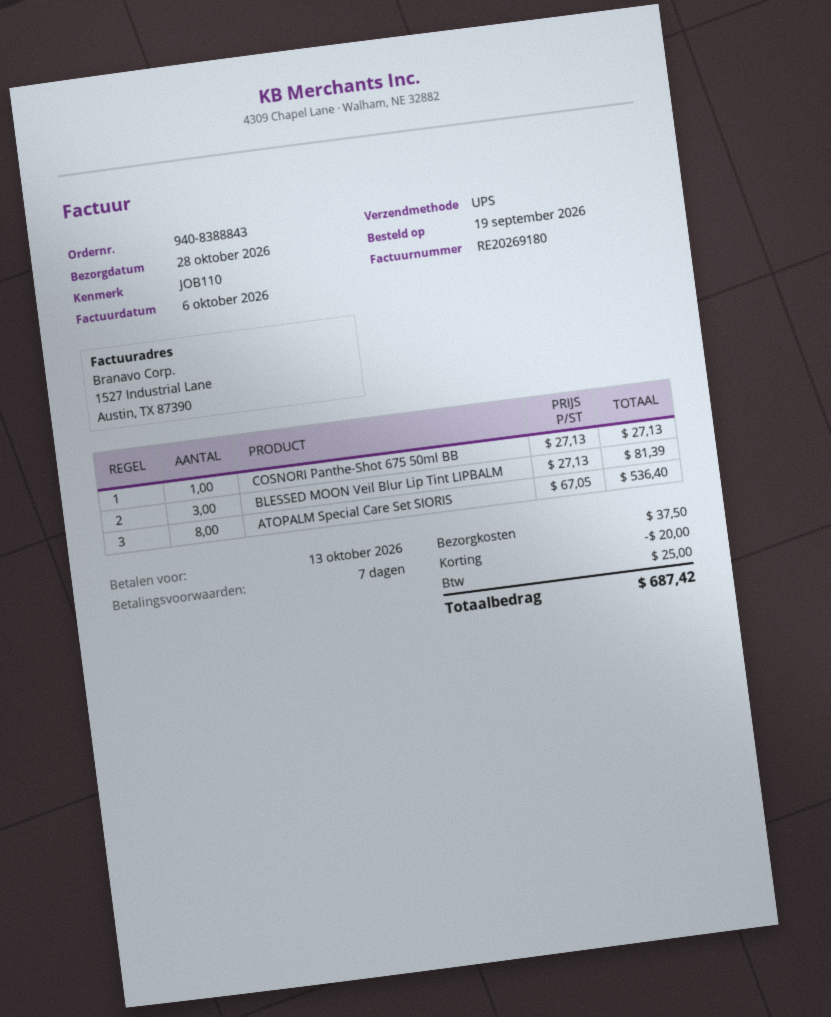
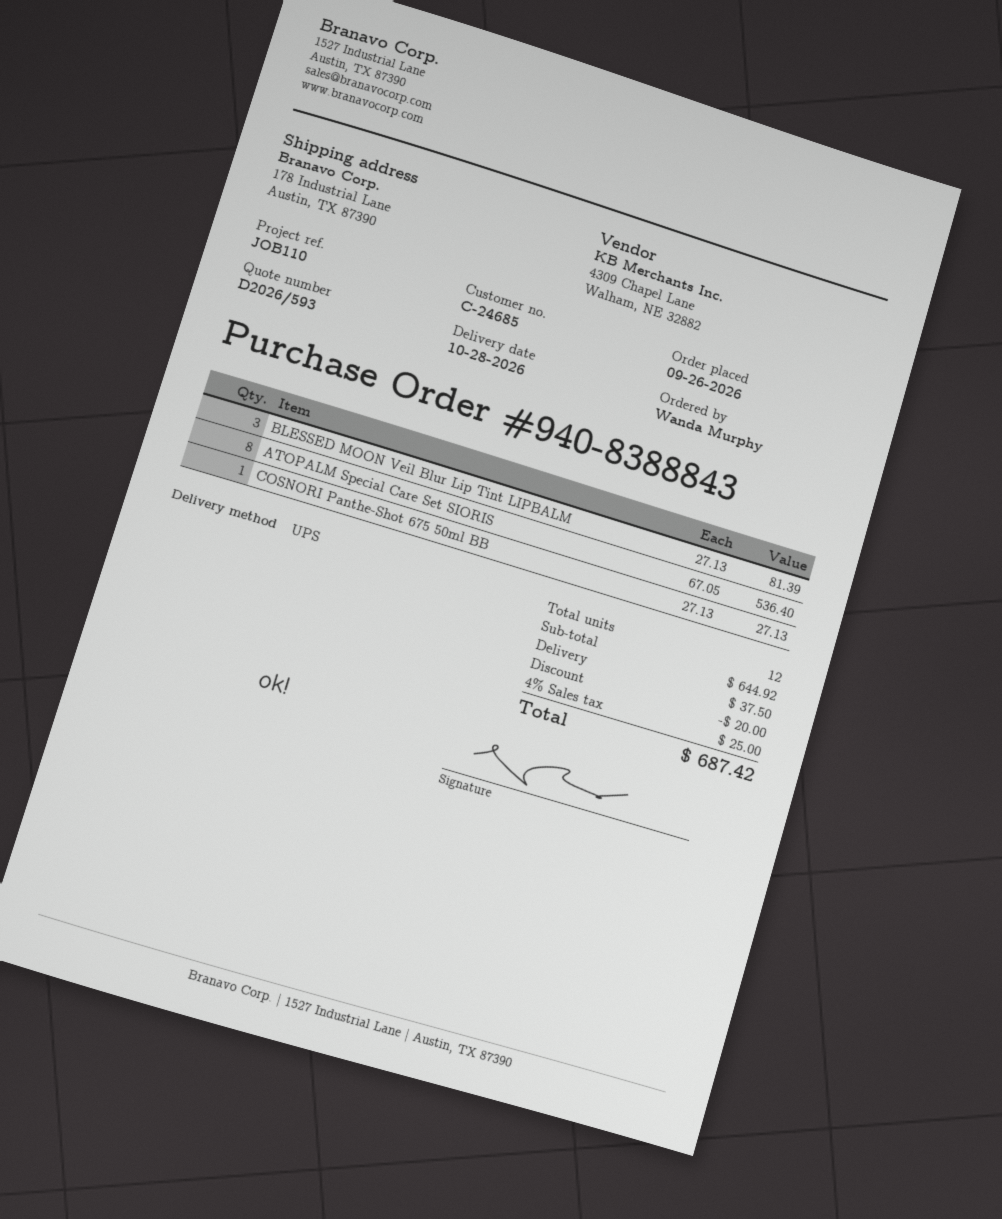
order date: 2026-09-19 -> 2026-09-26

